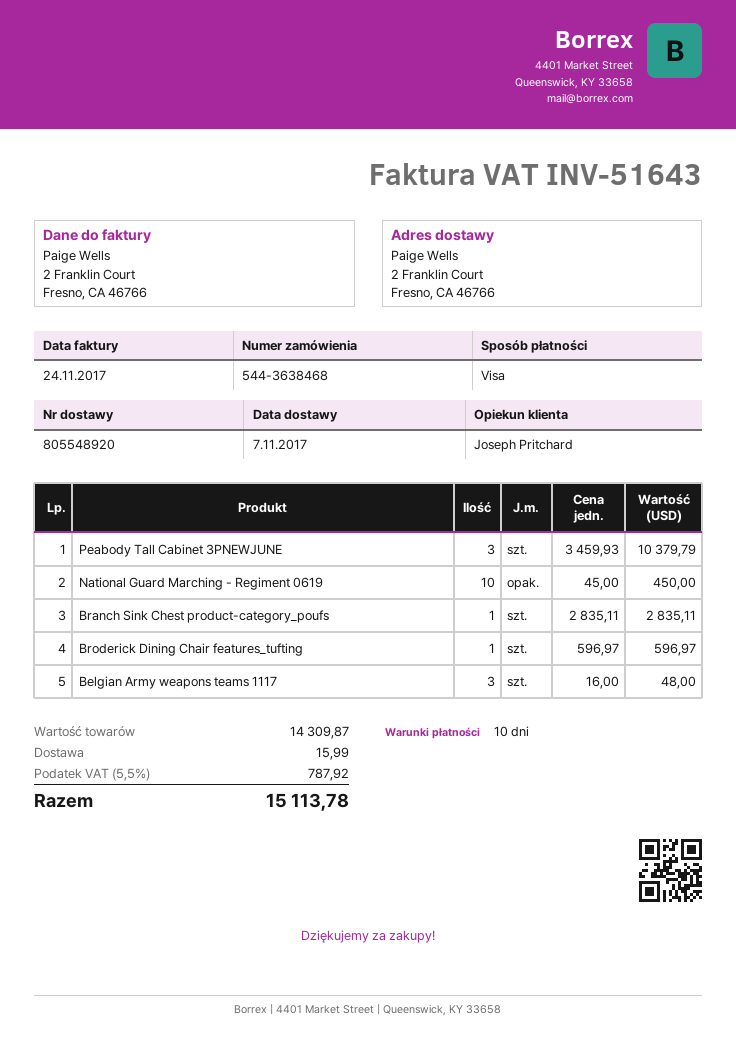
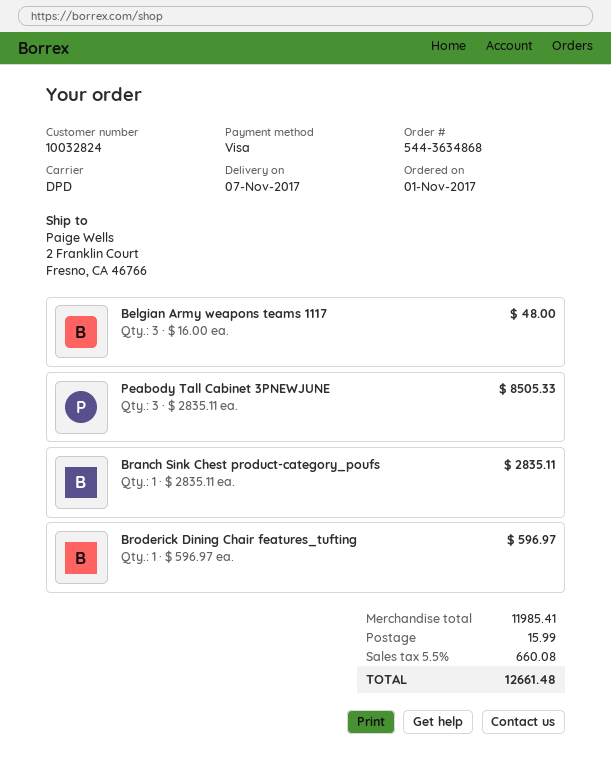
order number: 544-3638468 -> 544-3634868
Peabody Tall Cabinet 3PNEWJUNE: 3 x 3459.93 = 10379.79 -> 3 x 2835.11 = 8505.33
National Guard Marching - Regiment 0619: 10 x 45.00 = 450.00 -> none
subtotal: 14309.87 -> 11985.41
tax: 5.5% = 787.92 -> 5.5% = 660.08
total: 15113.78 -> 12661.48

